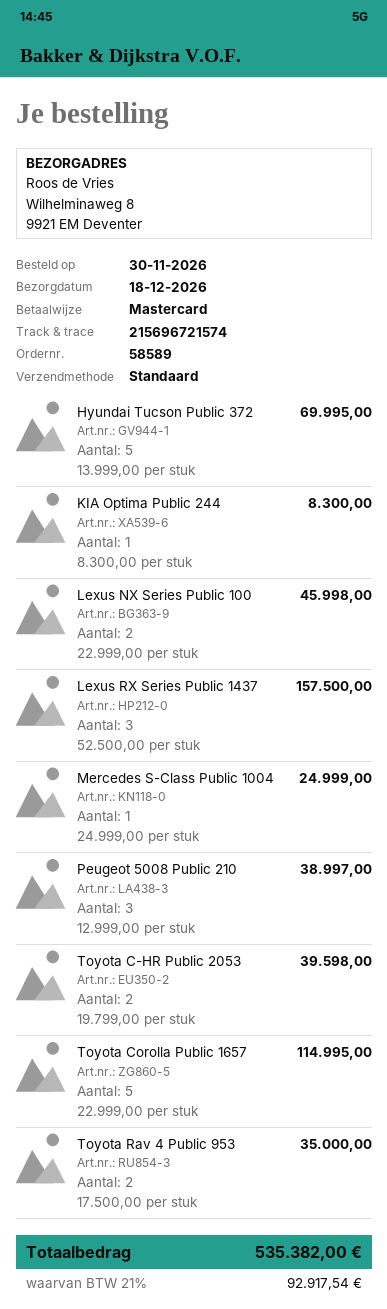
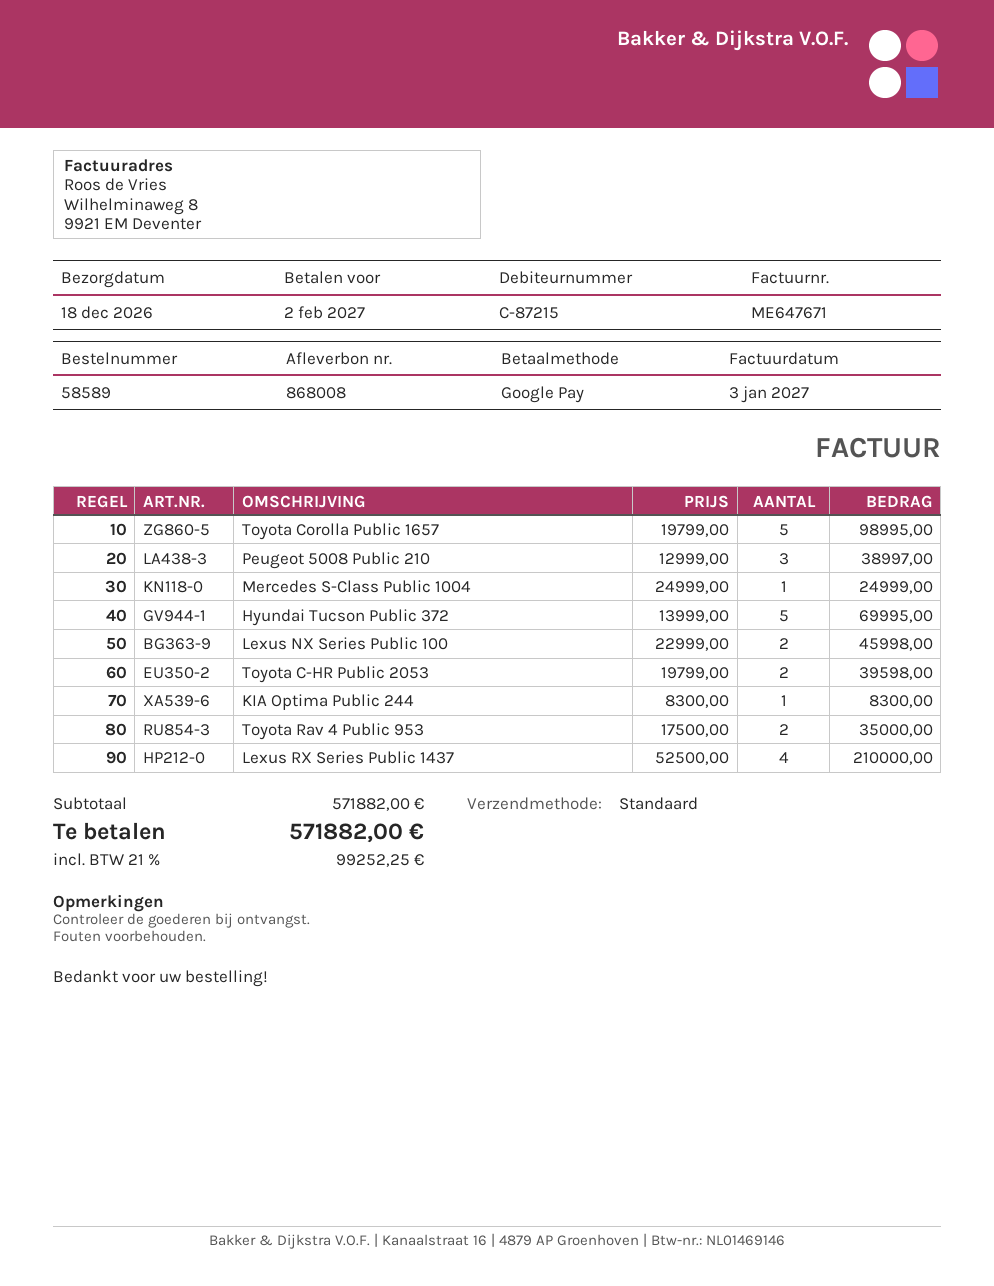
payment method: Mastercard -> Google Pay
Lexus RX Series Public 1437: 3 x 52500.00 = 157500.00 -> 4 x 52500.00 = 210000.00
Toyota Corolla Public 1657: 5 x 22999.00 = 114995.00 -> 5 x 19799.00 = 98995.00
tax: 21% = 92917.54 -> 21% = 99252.25
total: 535382.00 -> 571882.00

